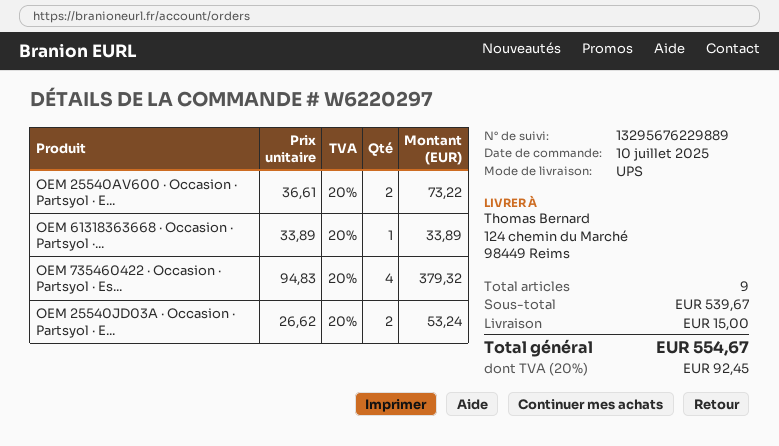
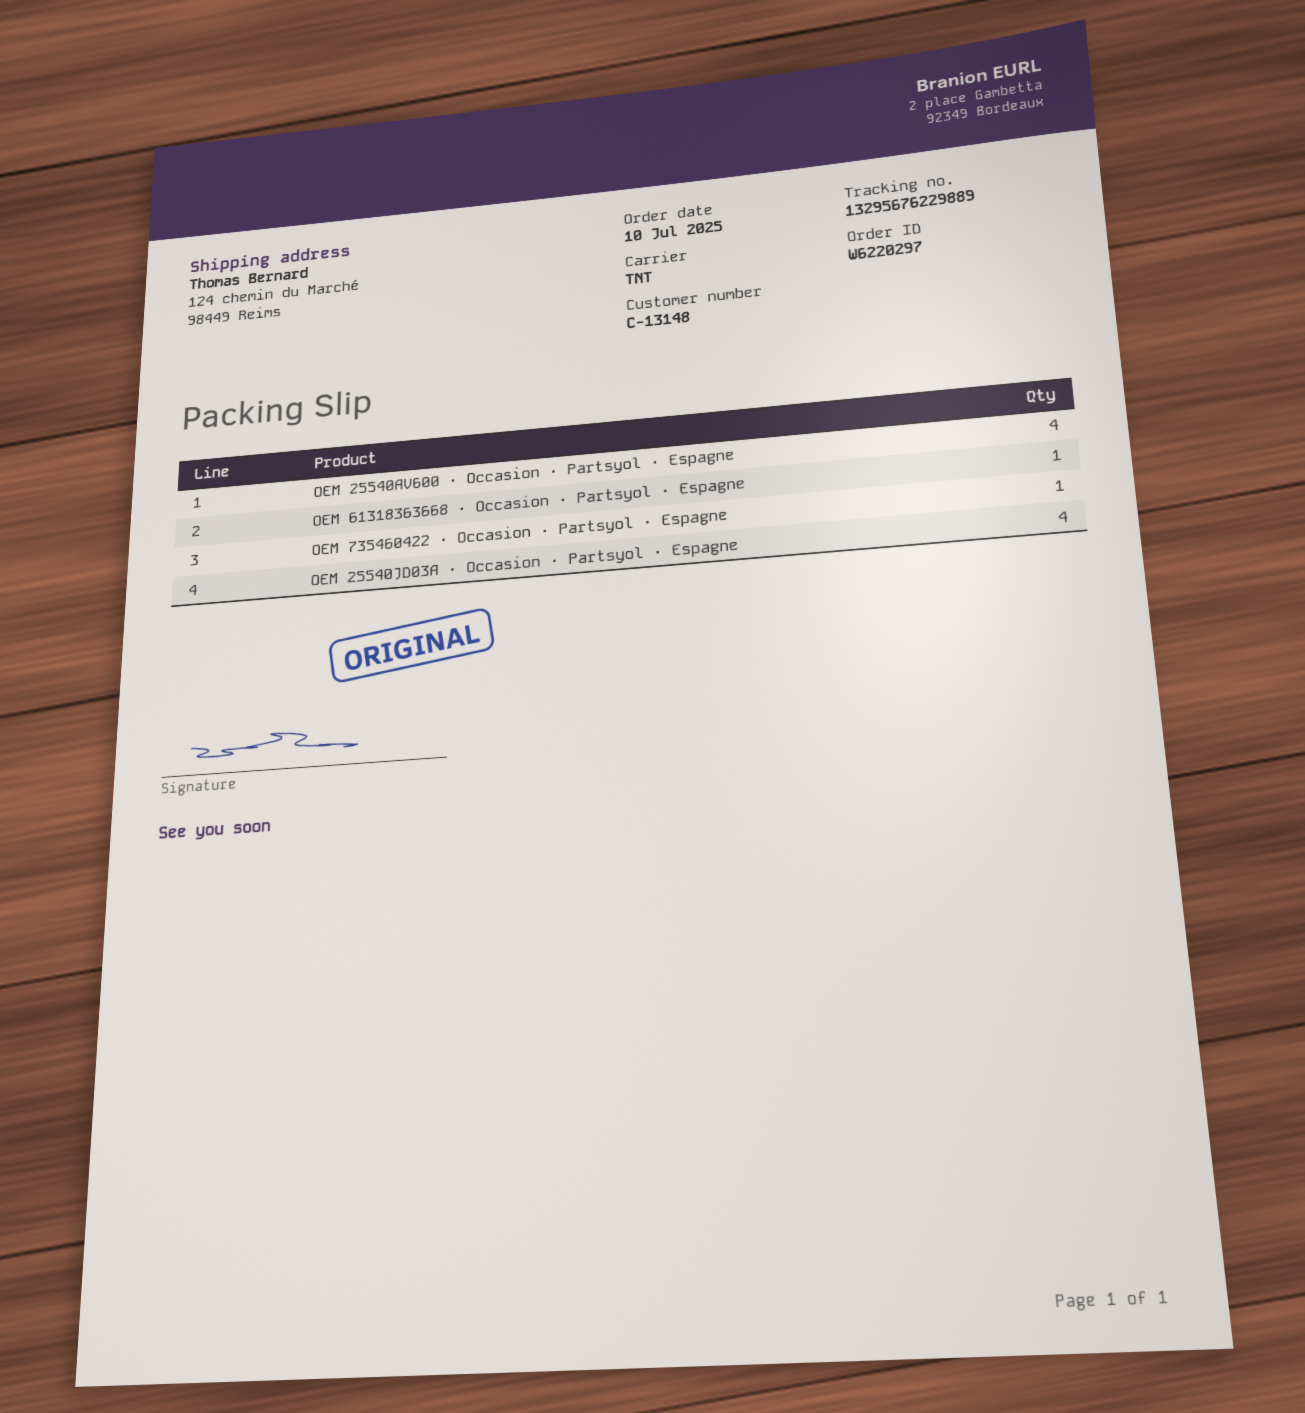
shipping method: UPS -> TNT
OEM 25540AV600 · Occasion · Partsyol · E...: 2 -> 4
OEM 735460422 · Occasion · Partsyol · Es...: 4 -> 1
OEM 25540JD03A · Occasion · Partsyol · E...: 2 -> 4

